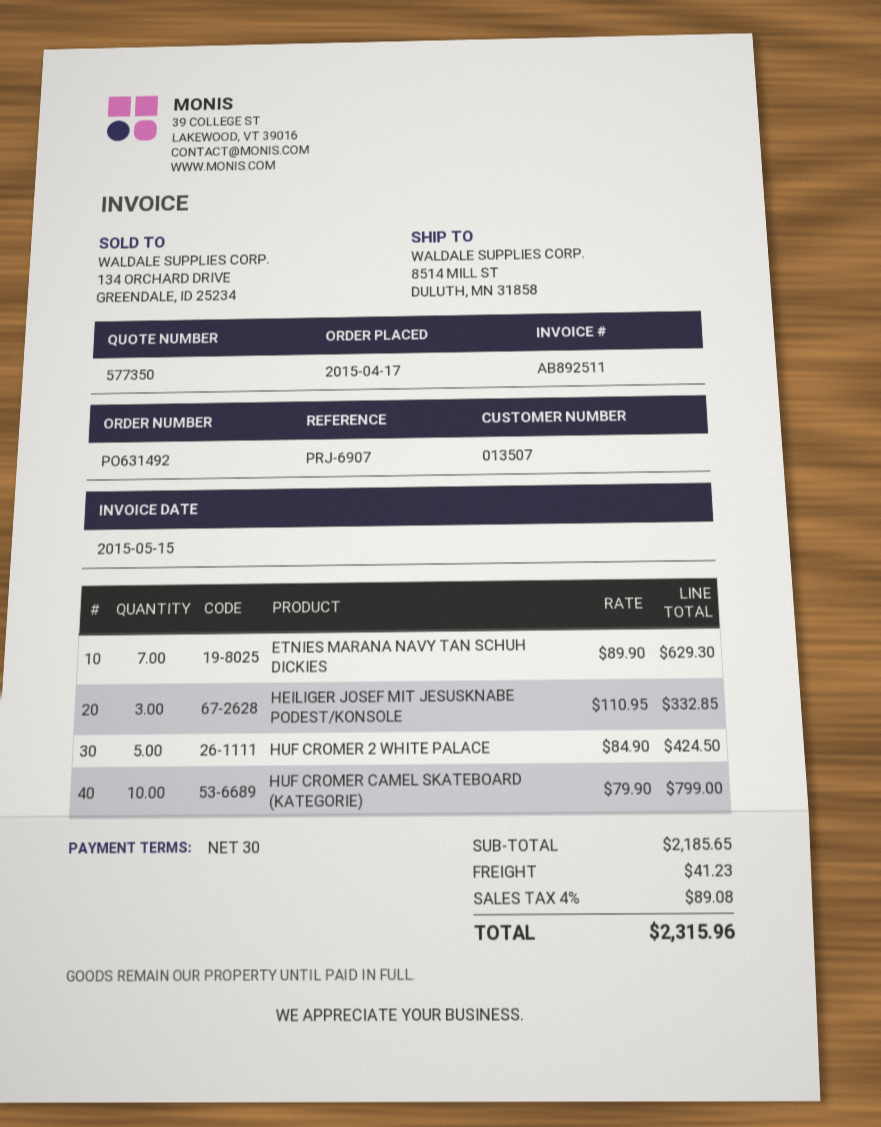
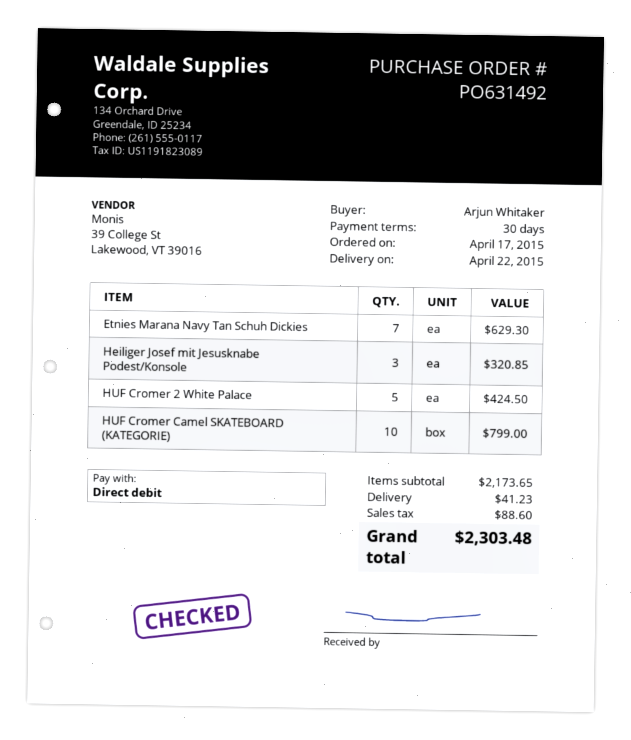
HEILIGER JOSEF MIT JESUSKNABE PODEST/KONSOLE: 3 for 332.85 -> 3 for 320.85
subtotal: 2185.65 -> 2173.65
tax: 89.08 -> 88.60
total: 2315.96 -> 2303.48

